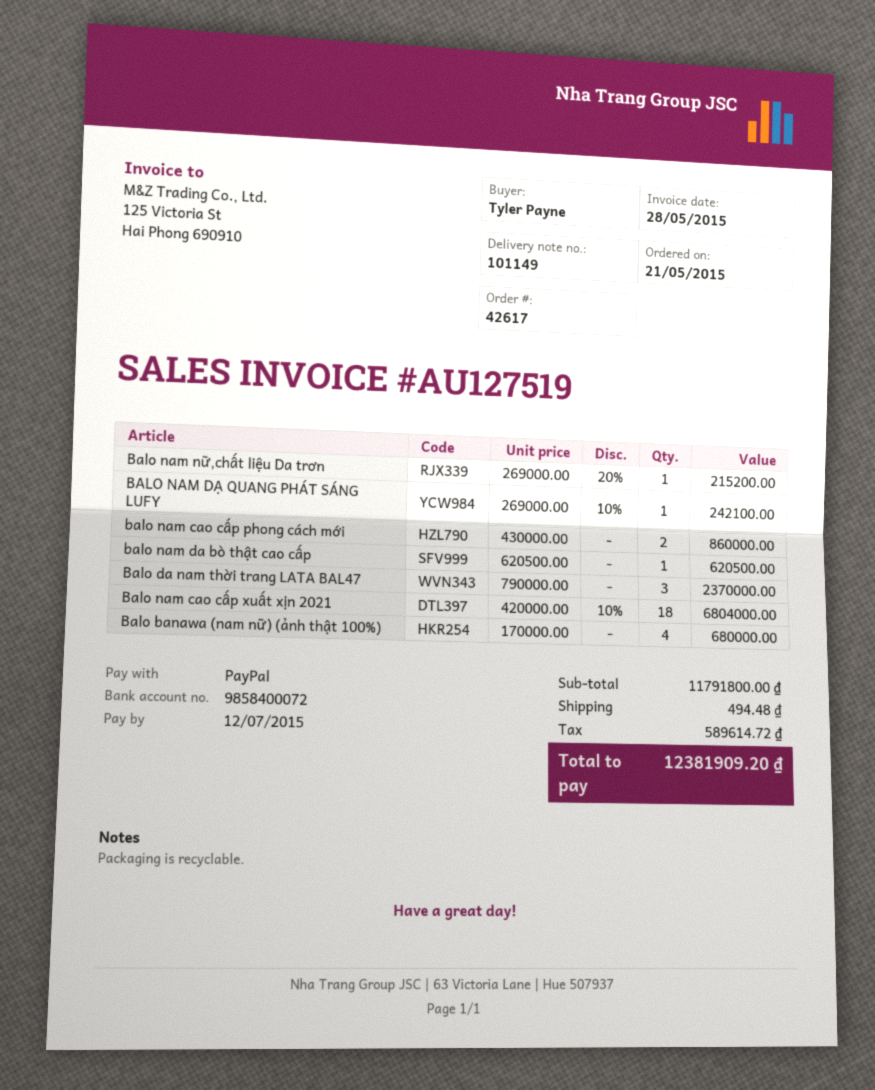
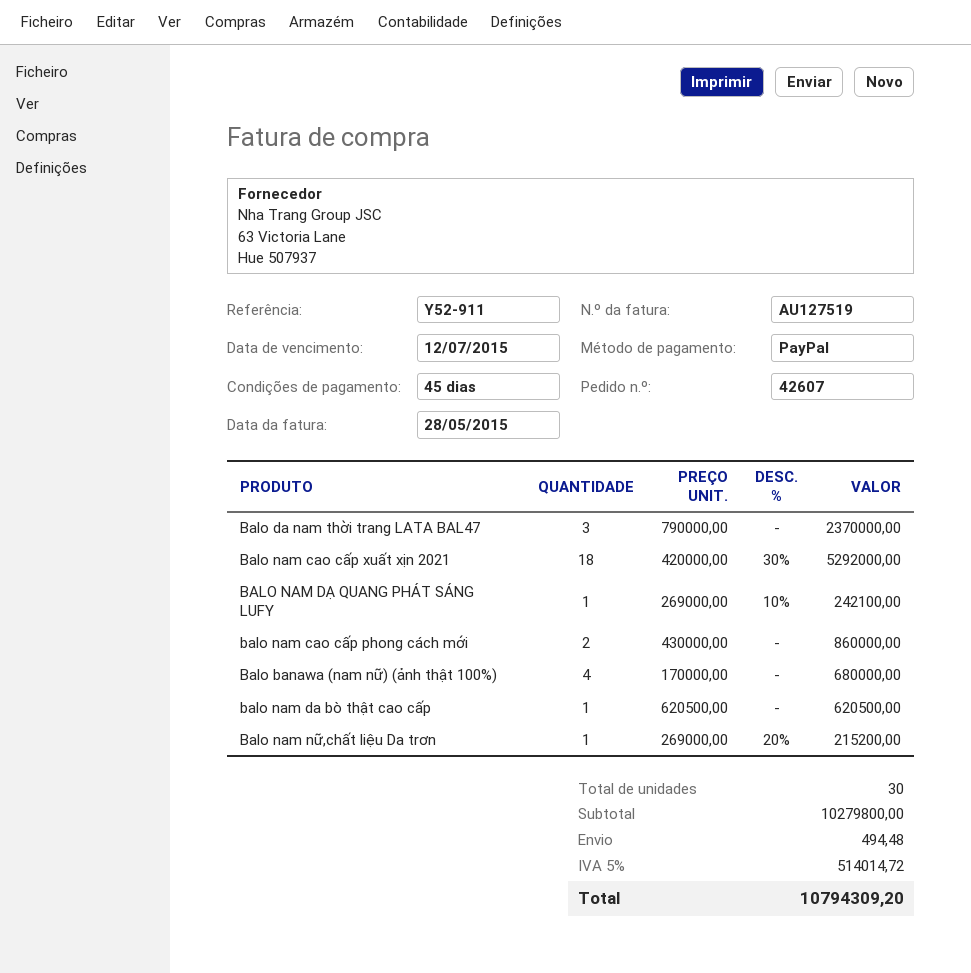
order number: 42617 -> 42607
Balo nam cao cấp xuất xịn 2021: 18 x 420000.00 - 10% = 6804000.00 -> 18 x 420000.00 - 30% = 5292000.00
subtotal: 11791800.00 -> 10279800.00
tax: 589614.72 -> 514014.72
total: 12381909.20 -> 10794309.20

